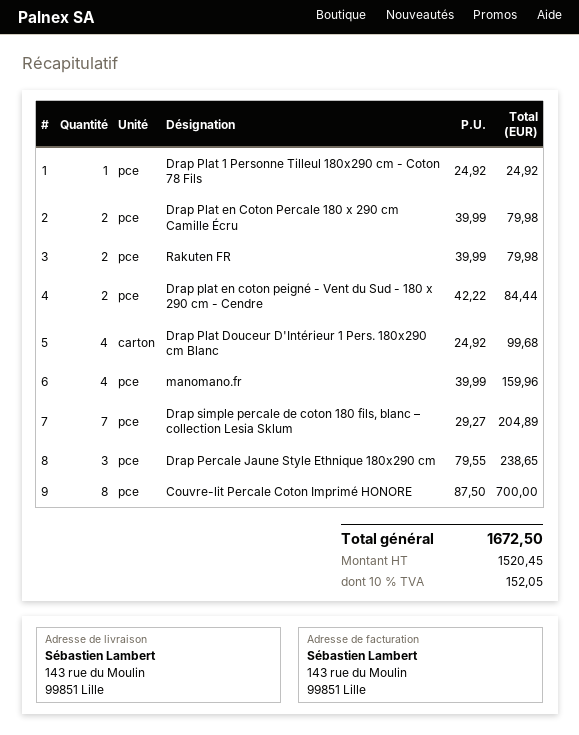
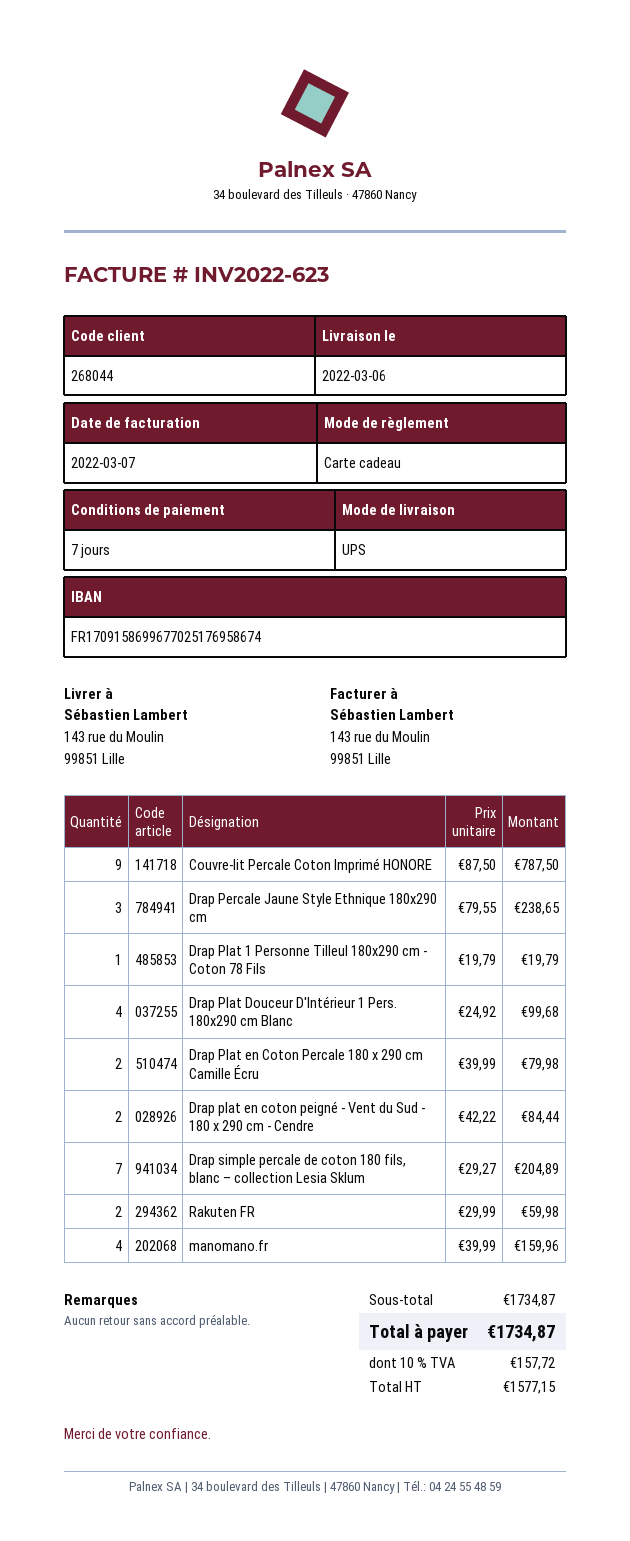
Drap Plat 1 Personne Tilleul 180x290 cm - Coton 78 Fils: 1 x 24.92 = 24.92 -> 1 x 19.79 = 19.79
Rakuten FR: 2 x 39.99 = 79.98 -> 2 x 29.99 = 59.98
Couvre-lit Percale Coton Imprimé HONORE: 8 x 87.50 = 700.00 -> 9 x 87.50 = 787.50
net: 1520.45 -> 1577.15
tax: 10% = 152.05 -> 10% = 157.72
total: 1672.50 -> 1734.87

